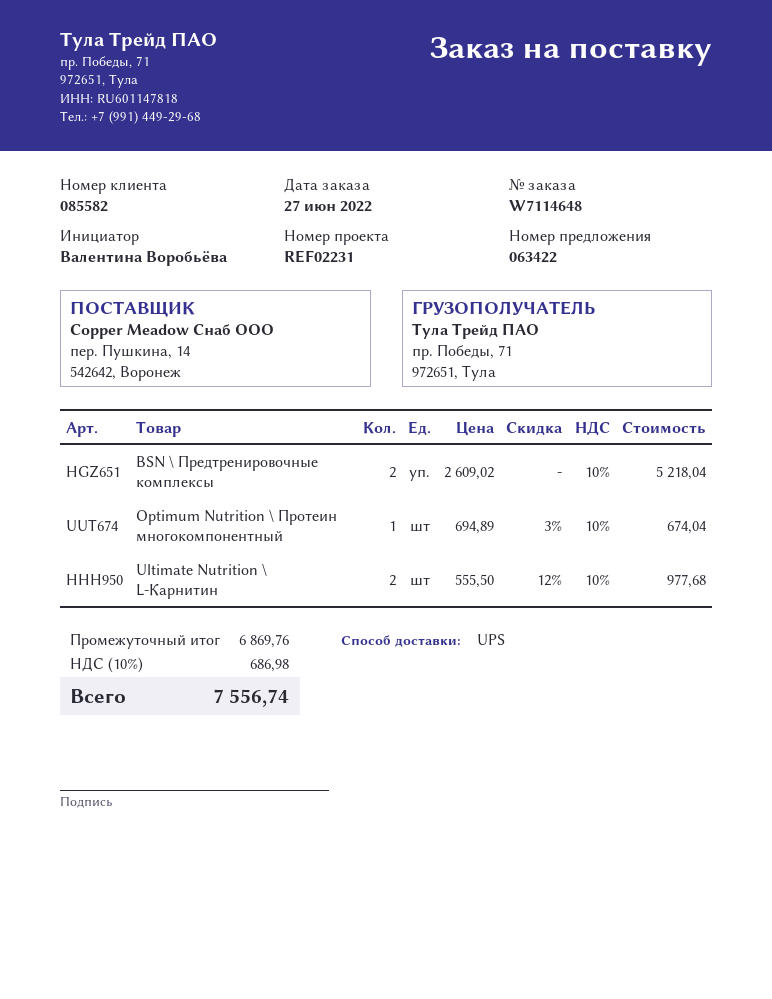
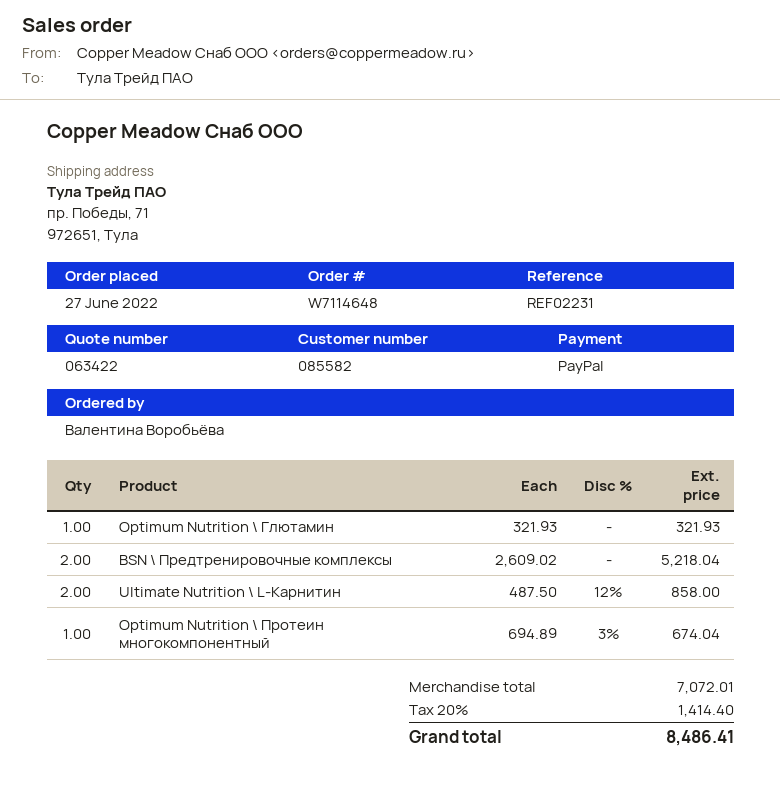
Ultimate Nutrition \ L-Карнитин: 2 x 555.50 - 12% = 977.68 -> 2 x 487.50 - 12% = 858.00
Optimum Nutrition \ Глютамин: none -> 1 x 321.93 = 321.93
subtotal: 6869.76 -> 7072.01
tax: 10% = 686.98 -> 20% = 1414.40
total: 7556.74 -> 8486.41

